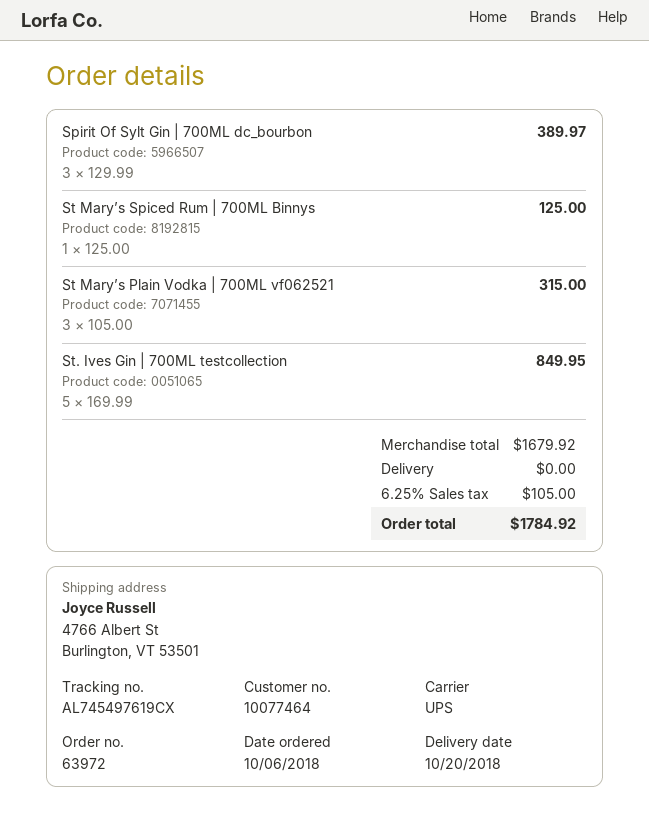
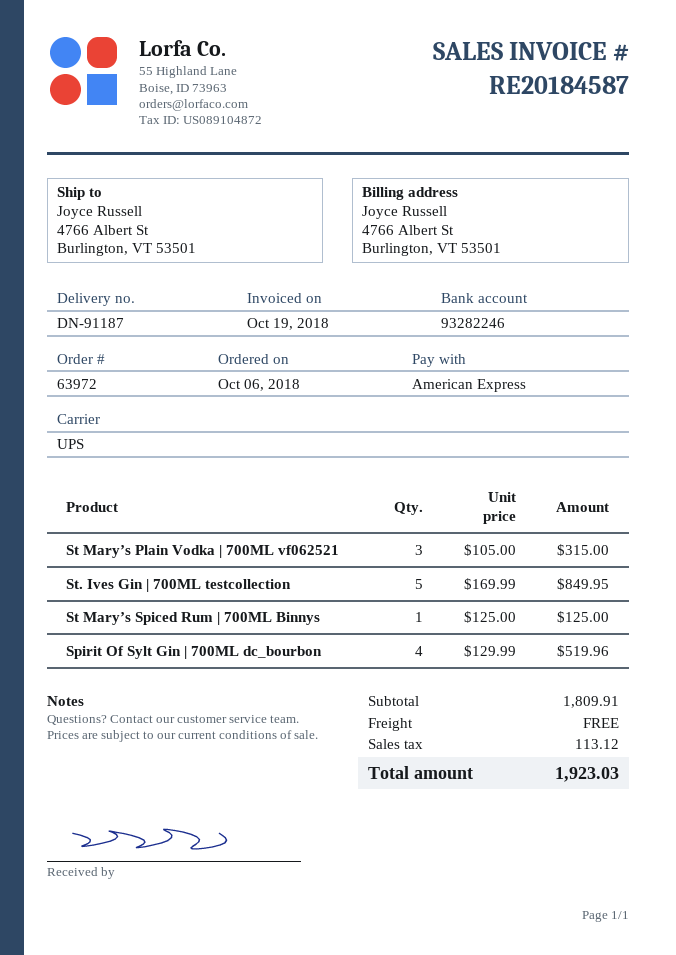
Spirit Of Sylt Gin | 700ML dc_bourbon: 3 x 129.99 = 389.97 -> 4 x 129.99 = 519.96
subtotal: 1679.92 -> 1809.91
tax: 105.00 -> 113.12
total: 1784.92 -> 1923.03

